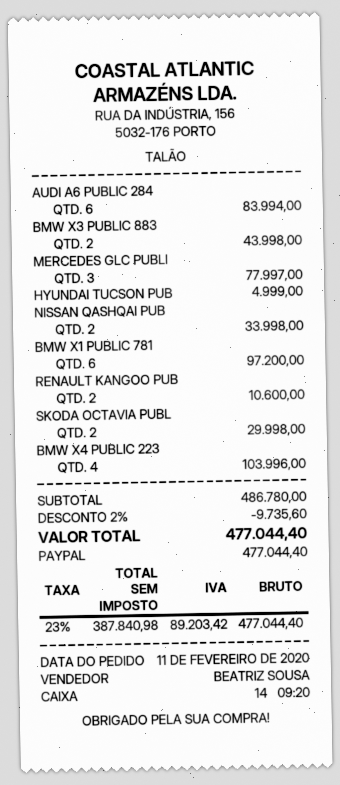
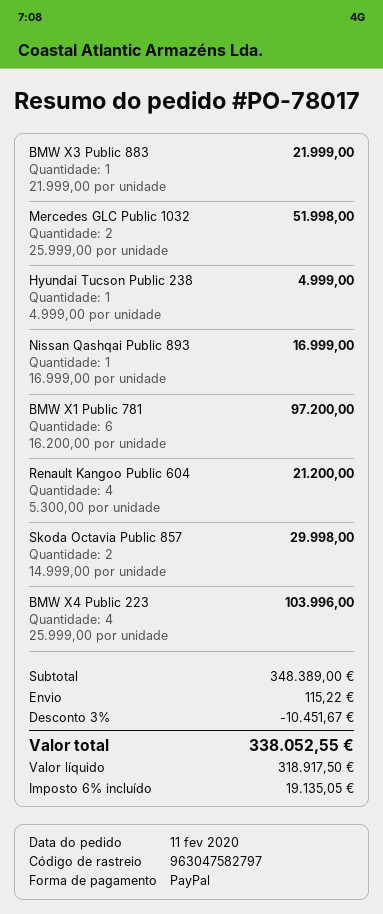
AUDI A6 PUBLIC 284: 6 for 83994.00 -> none
BMW X3 PUBLIC 883: 2 for 43998.00 -> 1 for 21999.00
MERCEDES GLC PUBLI: 3 for 77997.00 -> 2 for 51998.00
NISSAN QASHQAI PUB: 2 for 33998.00 -> 1 for 16999.00
RENAULT KANGOO PUB: 2 for 10600.00 -> 4 for 21200.00
subtotal: 486780.00 -> 348389.00
discount: 2% = 9735.60 -> 3% = 10451.67
shipping: none -> 115.22
net: 387840.98 -> 318917.50
tax: 23% = 89203.42 -> 6% = 19135.05
total: 477044.40 -> 338052.55

